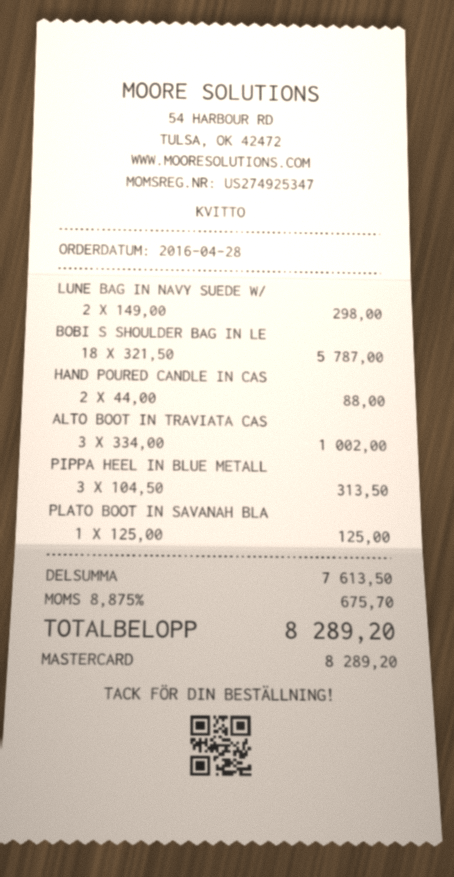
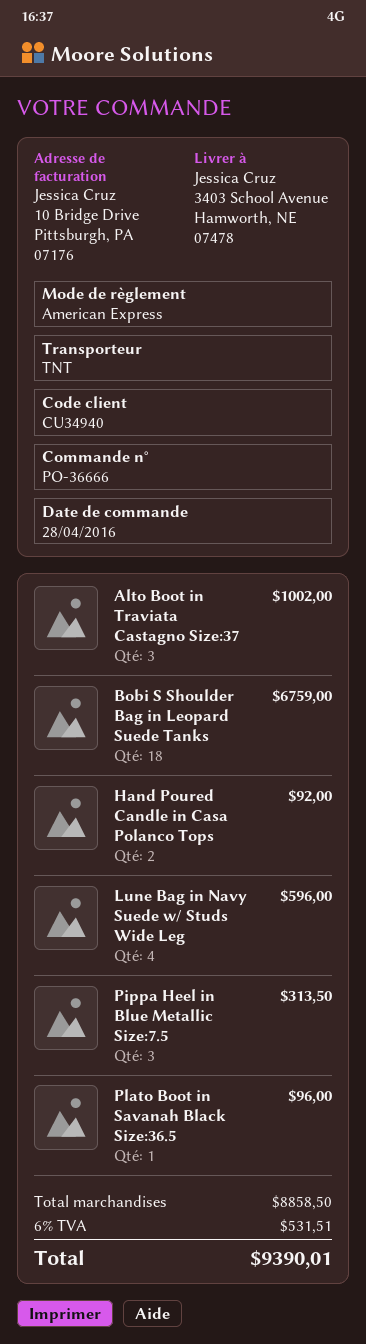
payment method: Mastercard -> American Express
LUNE BAG IN NAVY SUEDE W/: 2 for 298.00 -> 4 for 596.00
BOBI S SHOULDER BAG IN LE: 18 for 5787.00 -> 18 for 6759.00
HAND POURED CANDLE IN CAS: 2 for 88.00 -> 2 for 92.00
PLATO BOOT IN SAVANAH BLA: 1 for 125.00 -> 1 for 96.00
subtotal: 7613.50 -> 8858.50
tax: 8.875% = 675.70 -> 6% = 531.51
total: 8289.20 -> 9390.01

